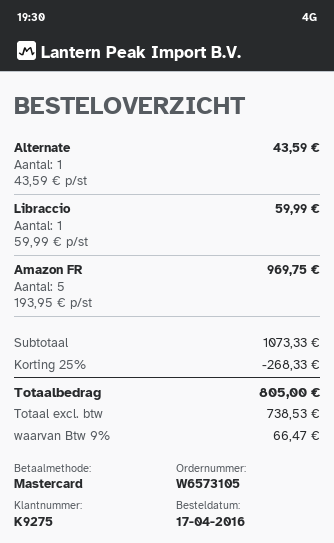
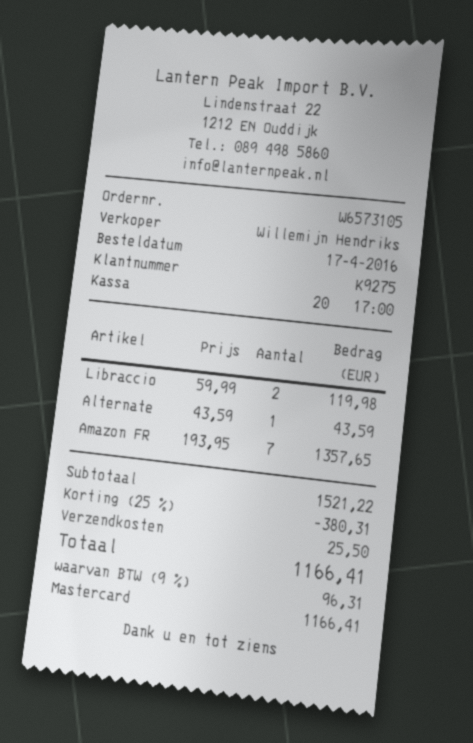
Libraccio: 1 x 59.99 = 59.99 -> 2 x 59.99 = 119.98
Amazon FR: 5 x 193.95 = 969.75 -> 7 x 193.95 = 1357.65
subtotal: 1073.33 -> 1521.22
discount: 25% = 268.33 -> 25% = 380.31
shipping: none -> 25.50
tax: 9% = 66.47 -> 9% = 96.31
total: 805.00 -> 1166.41

